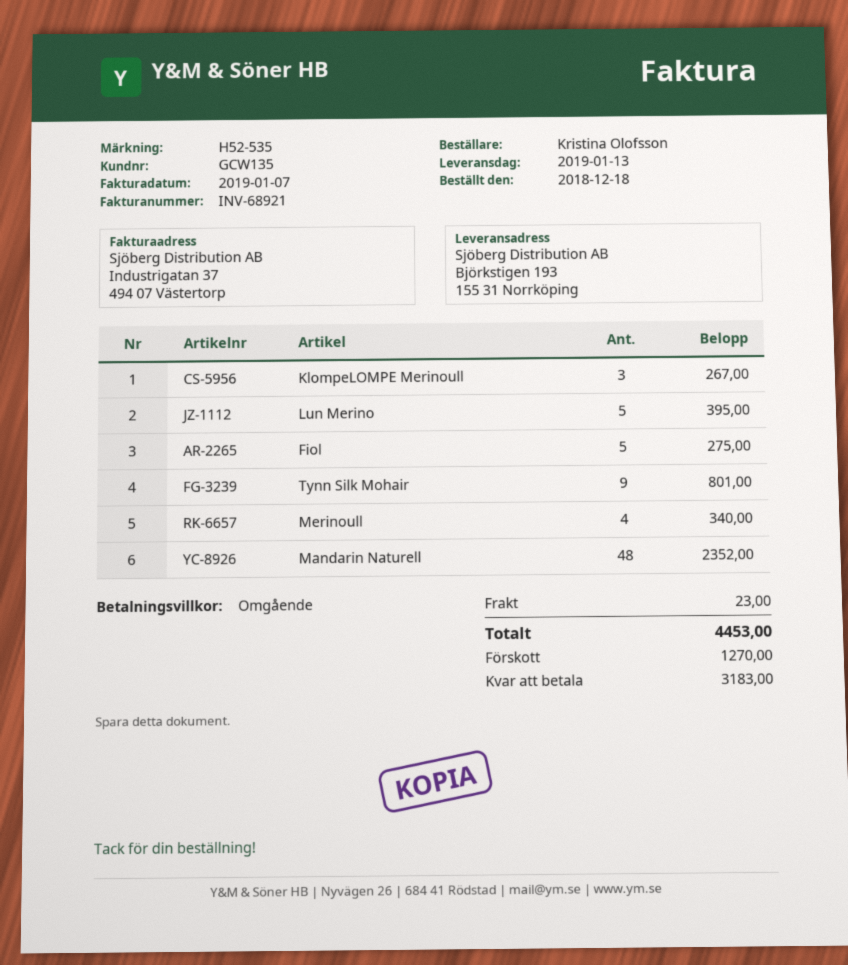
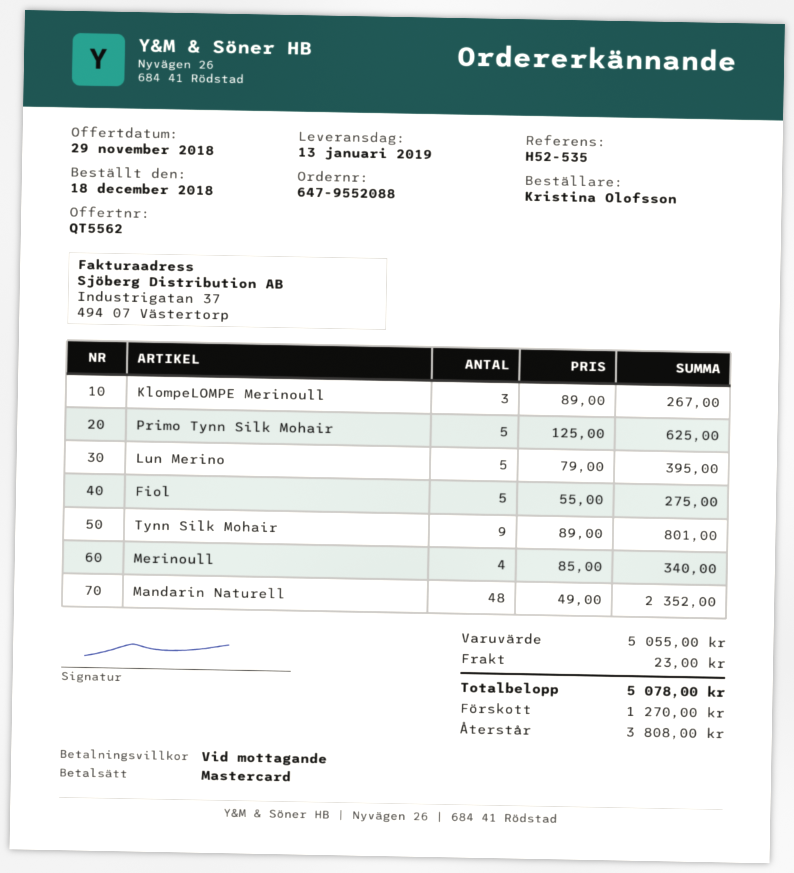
Primo Tynn Silk Mohair: none -> 5 for 625.00
total: 4453.00 -> 5078.00
balance: 3183.00 -> 3808.00

